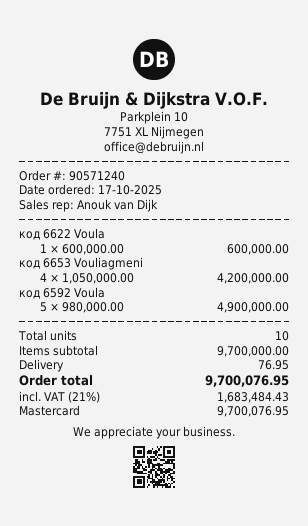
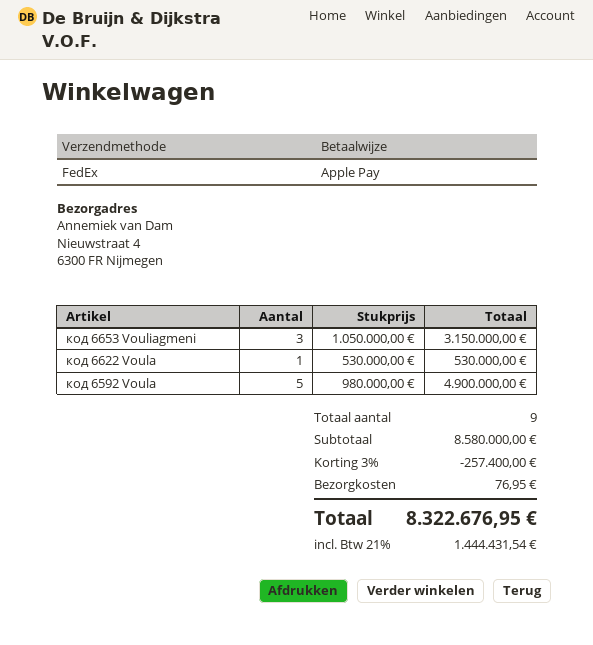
payment method: Mastercard -> Apple Pay
код 6622 Voula: 1 x 600000.00 = 600000.00 -> 1 x 530000.00 = 530000.00
код 6653 Vouliagmeni: 4 x 1050000.00 = 4200000.00 -> 3 x 1050000.00 = 3150000.00
total quantity: 10 -> 9
subtotal: 9700000.00 -> 8580000.00
discount: none -> 3% = 257400.00
tax: 21% = 1683484.43 -> 21% = 1444431.54
total: 9700076.95 -> 8322676.95

